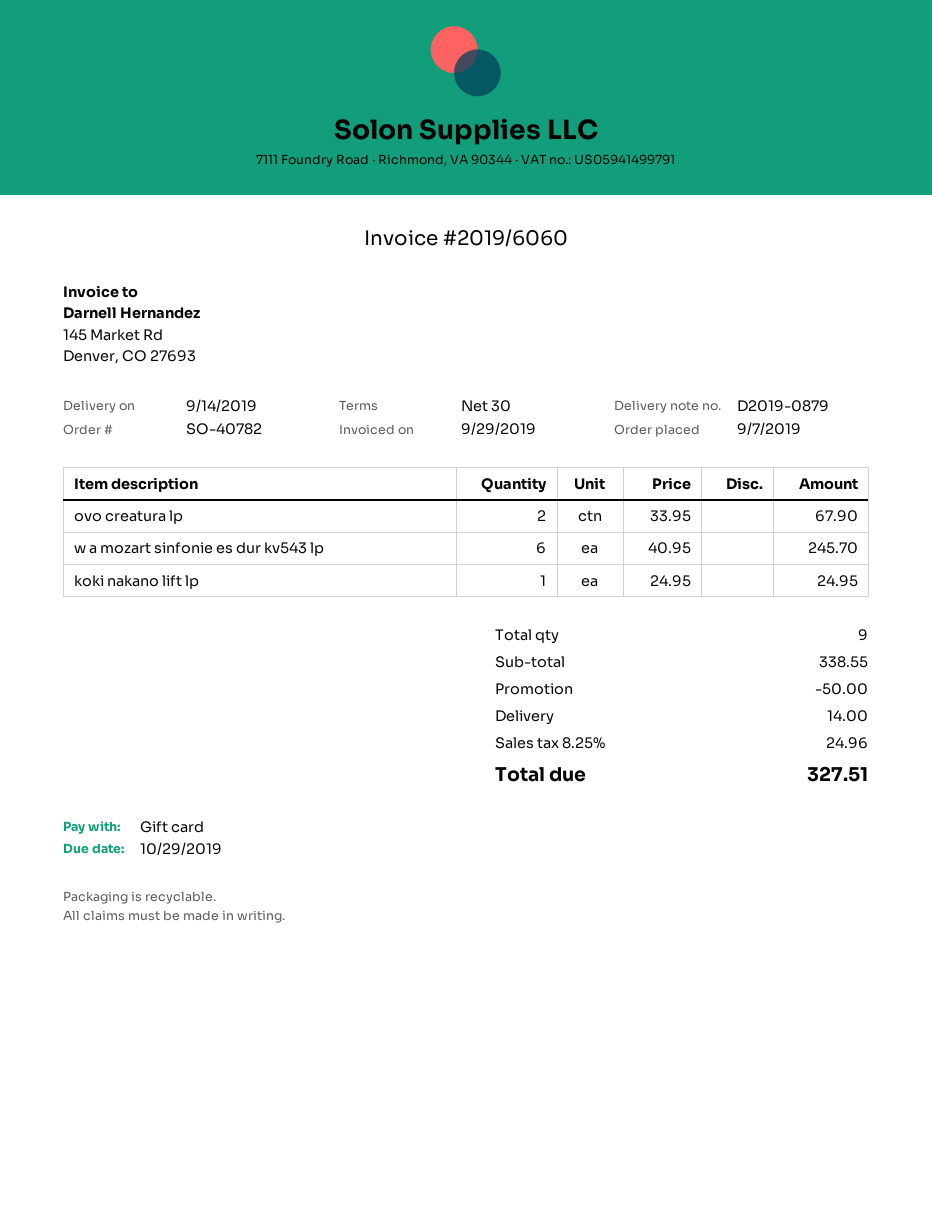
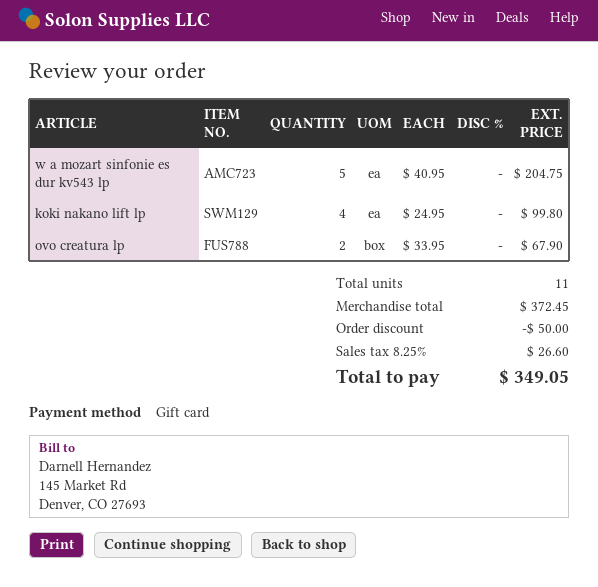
w a mozart sinfonie es dur kv543 lp: 6 x 40.95 = 245.70 -> 5 x 40.95 = 204.75
koki nakano lift lp: 1 x 24.95 = 24.95 -> 4 x 24.95 = 99.80
total quantity: 9 -> 11
subtotal: 338.55 -> 372.45
shipping: 14.00 -> none
tax: 8.25% = 24.96 -> 8.25% = 26.60
total: 327.51 -> 349.05

